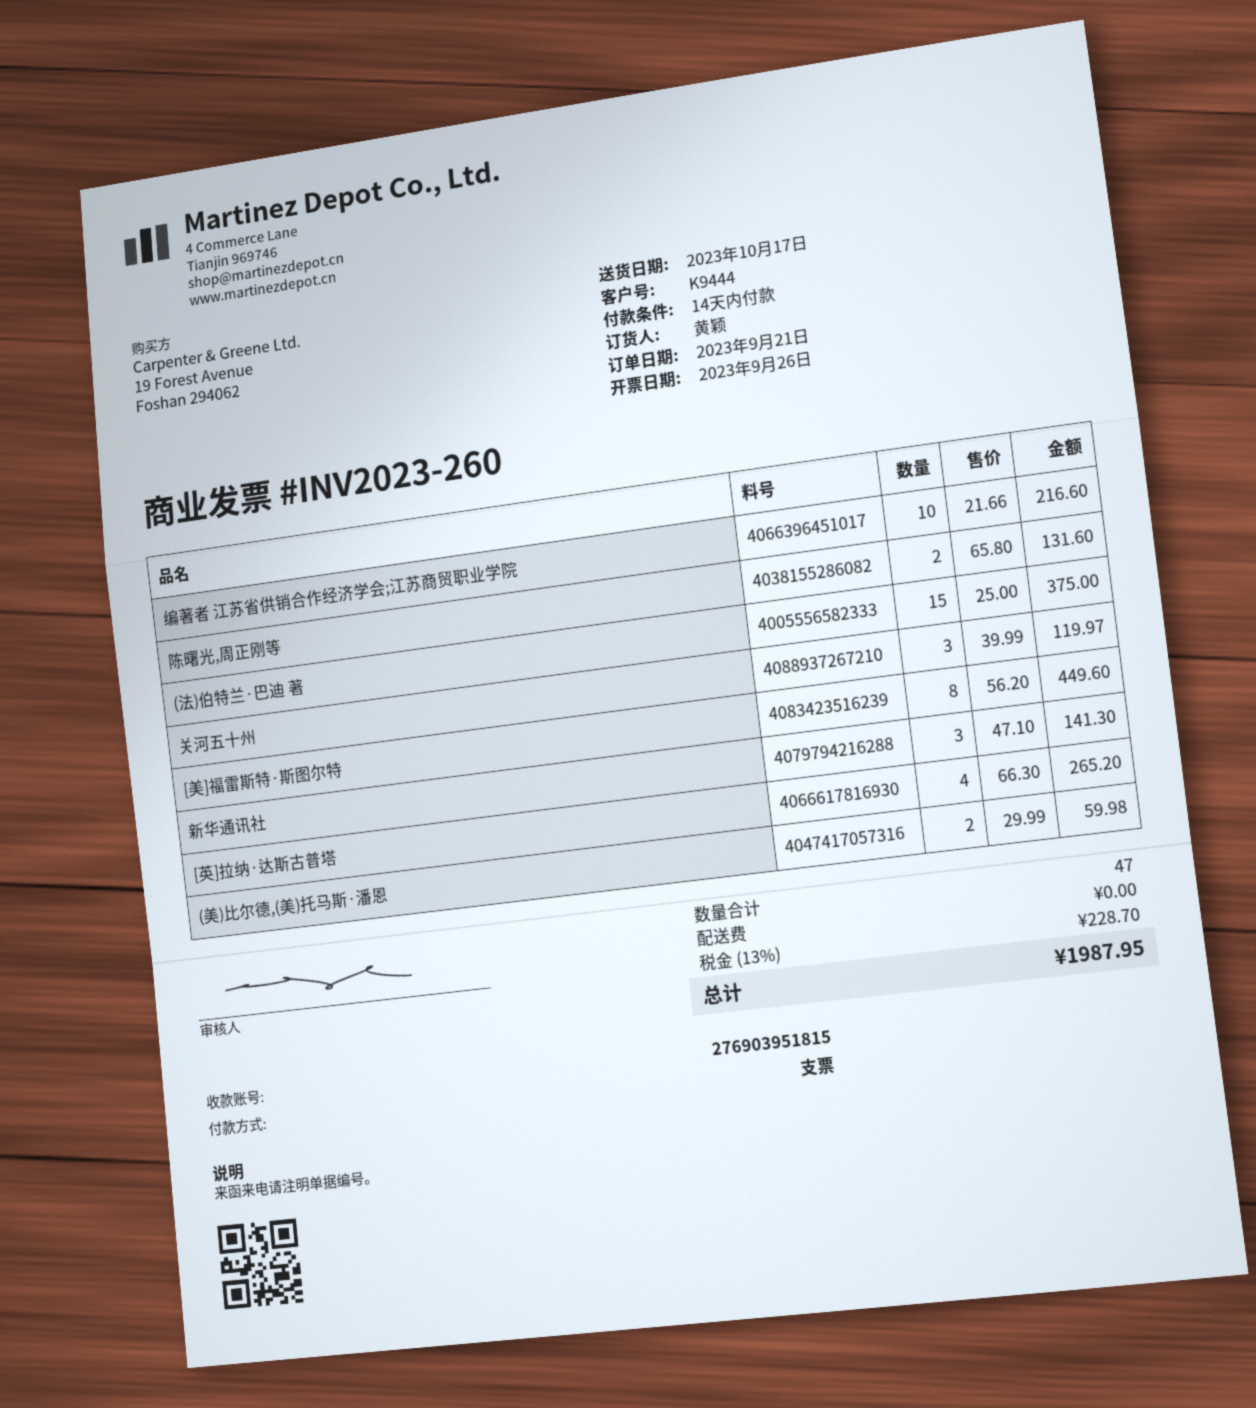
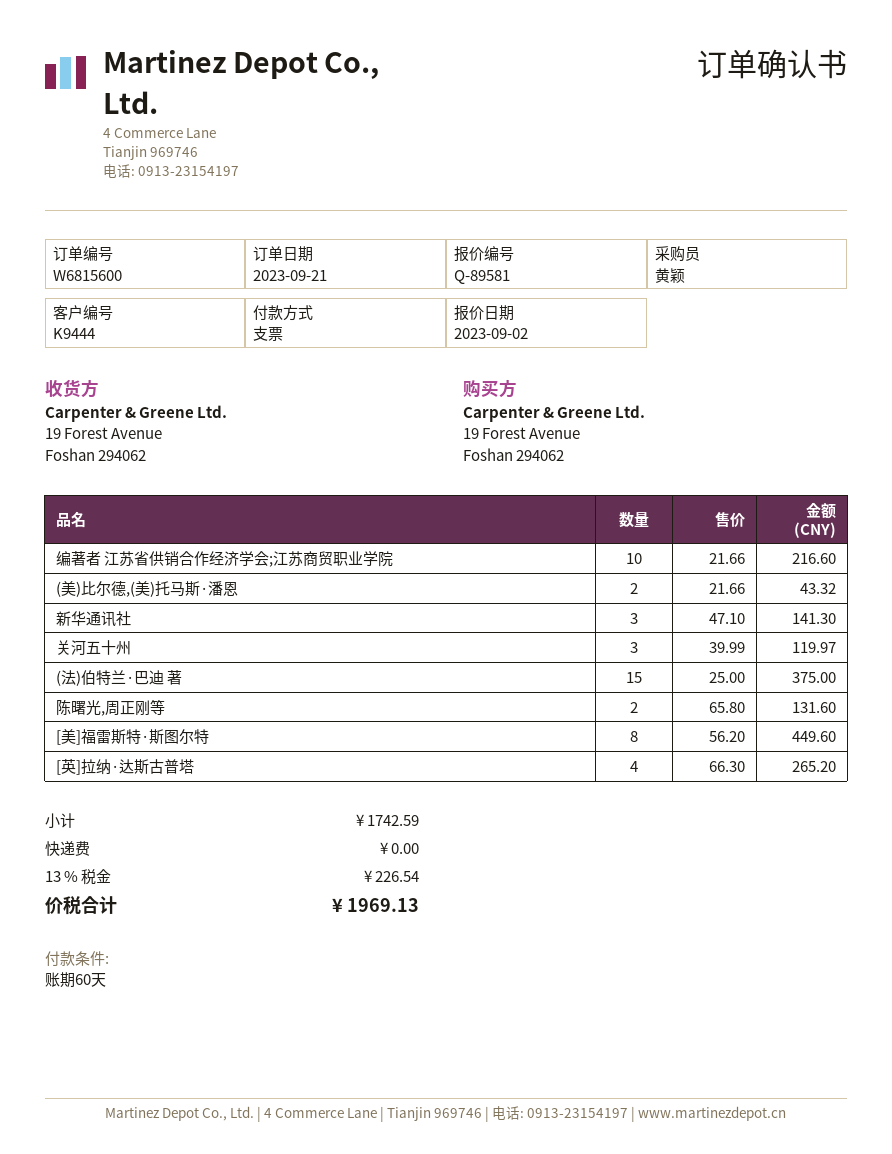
payment terms: 14 days -> 60 days
(美)比尔德,(美)托马斯·潘恩: 2 x 29.99 = 59.98 -> 2 x 21.66 = 43.32
tax: 13% = 228.70 -> 13% = 226.54
total: 1987.95 -> 1969.13

